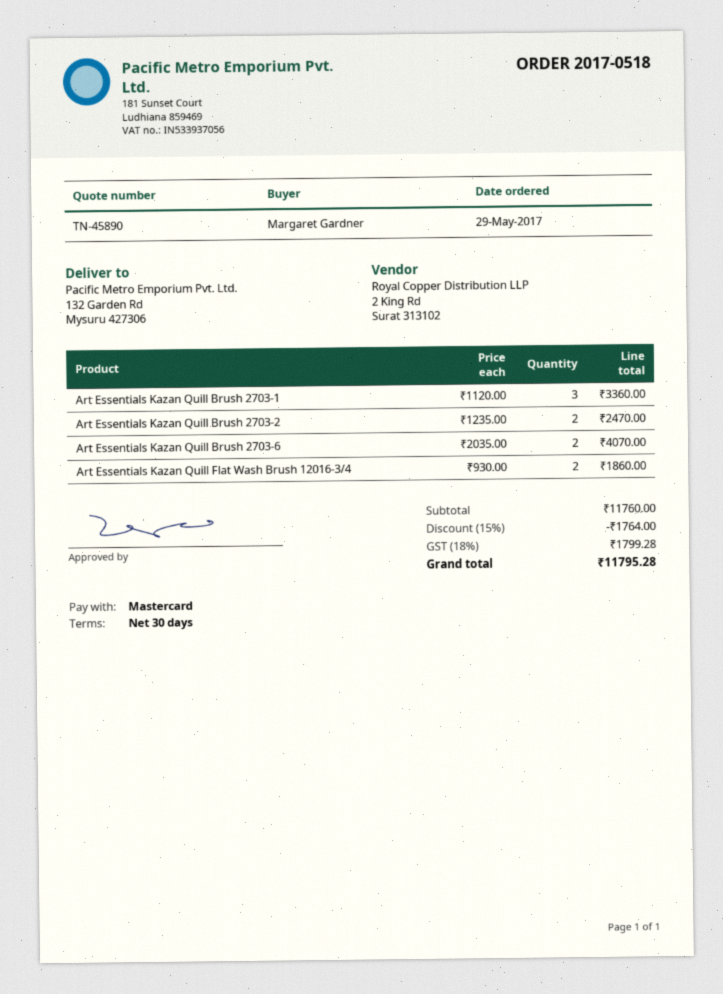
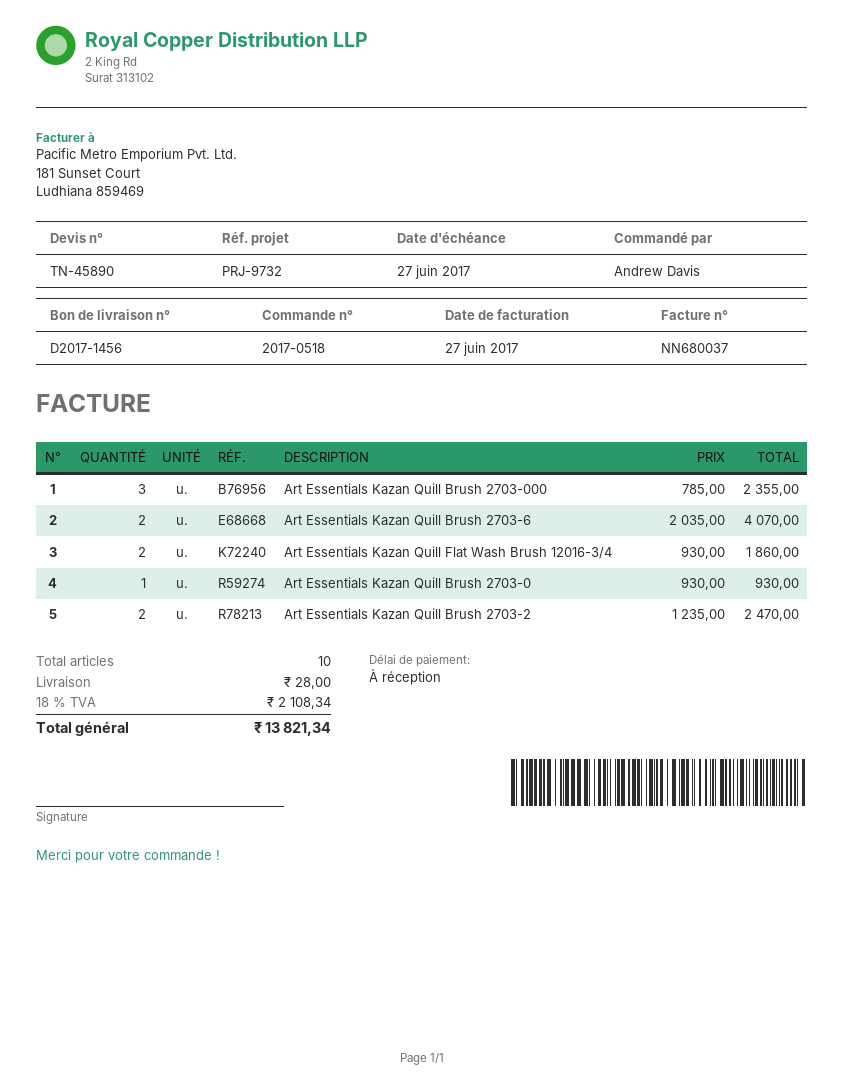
payment terms: 30 days -> on receipt
ordered by: Margaret Gardner -> Andrew Davis
Art Essentials Kazan Quill Brush 2703-1: 3 x 1120.00 = 3360.00 -> none
Art Essentials Kazan Quill Brush 2703-000: none -> 3 x 785.00 = 2355.00
Art Essentials Kazan Quill Brush 2703-0: none -> 1 x 930.00 = 930.00
discount: 15% = 1764.00 -> none
shipping: none -> 28.00
tax: 18% = 1799.28 -> 18% = 2108.34
total: 11795.28 -> 13821.34

